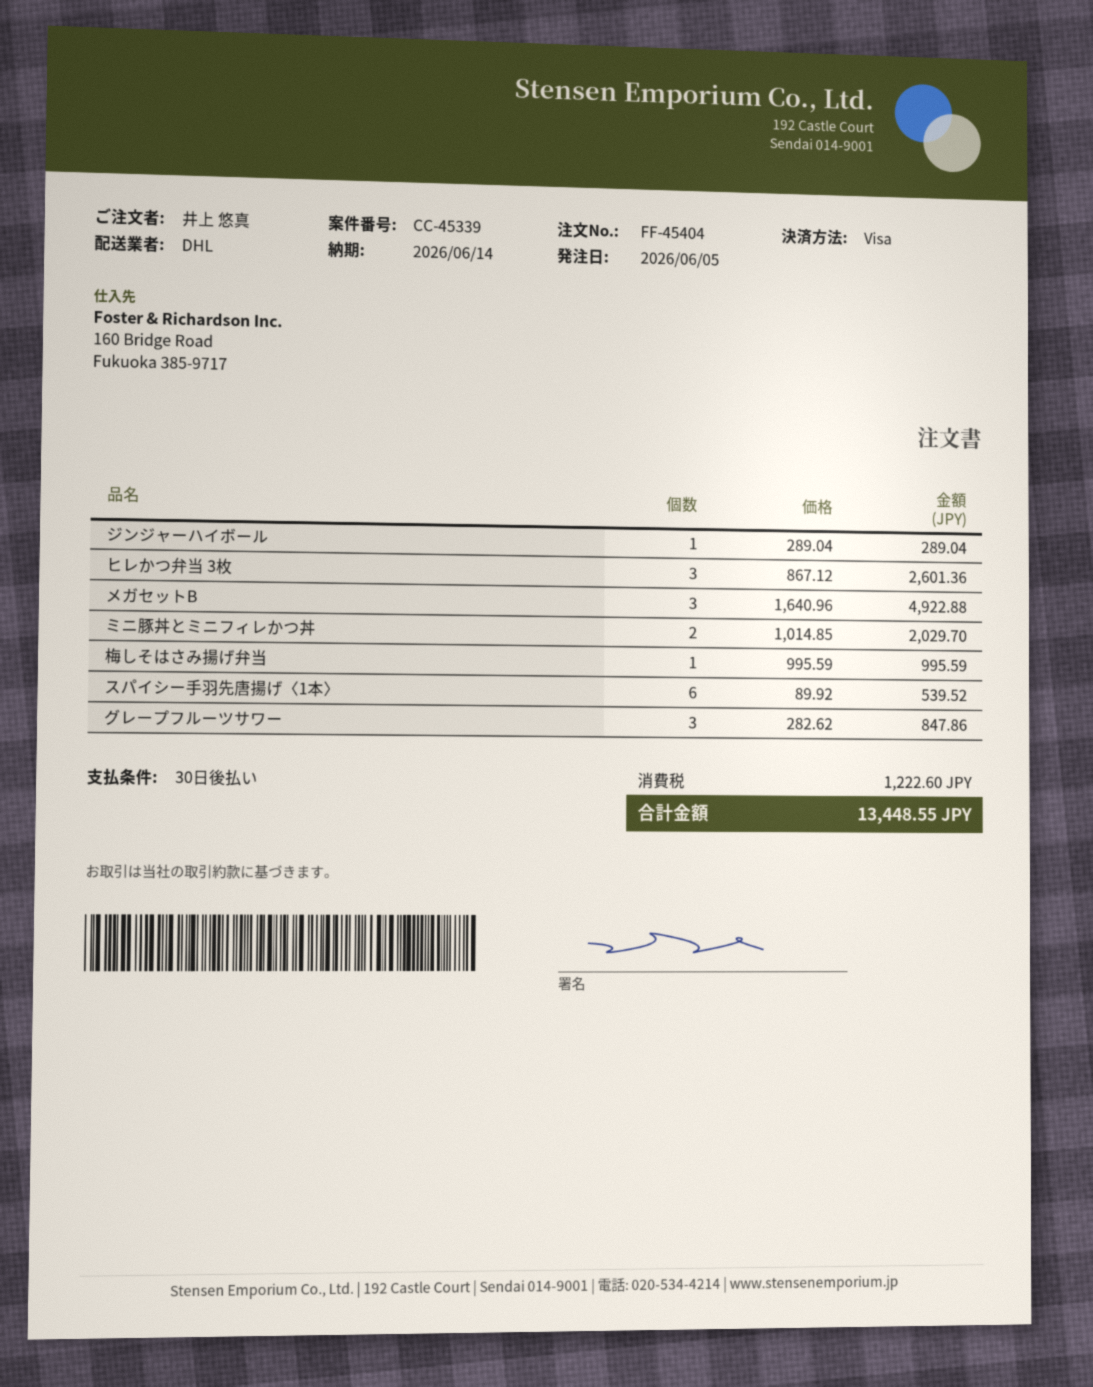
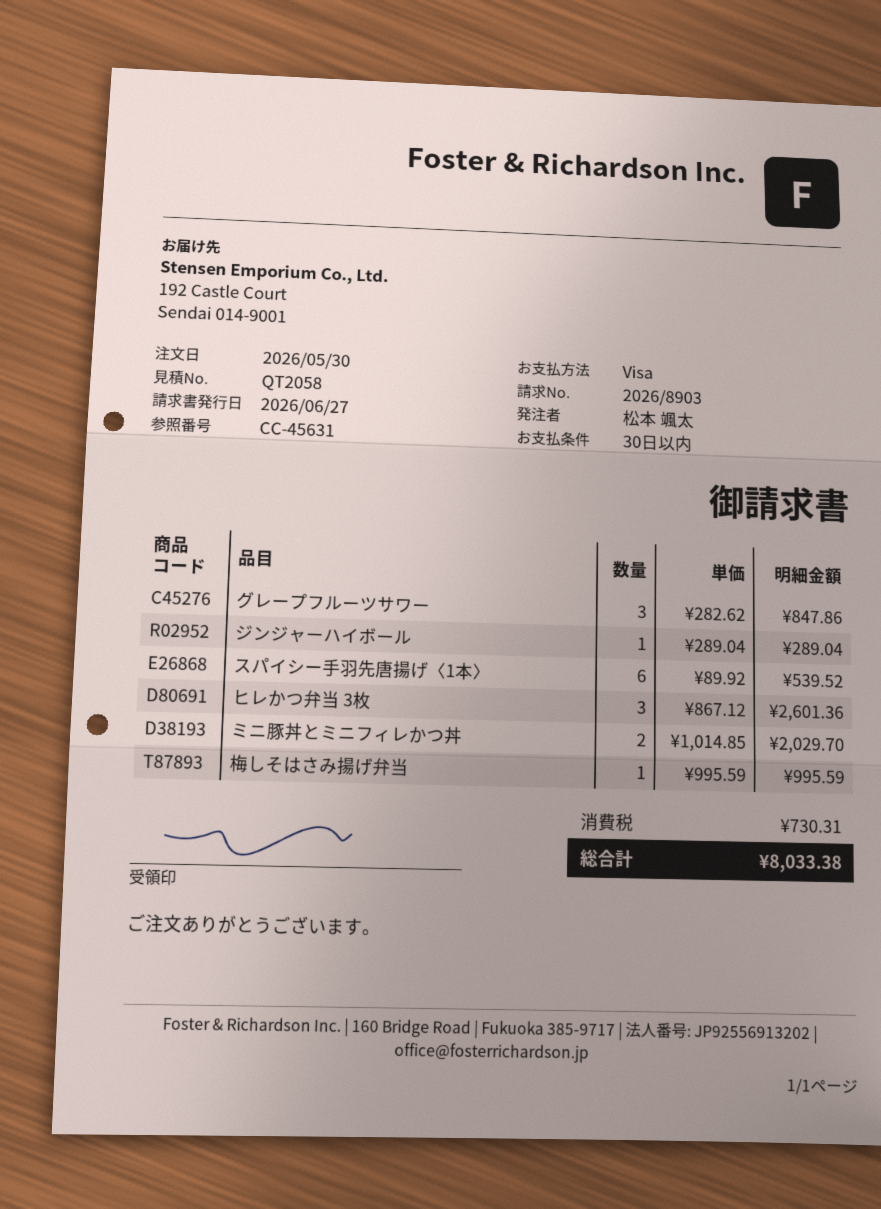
order date: 2026-06-05 -> 2026-05-30
reference: CC-45339 -> CC-45631
ordered by: 井上 悠真 -> 松本 颯太
メガセットB: 3 x 1640.96 = 4922.88 -> none
tax: 1222.60 -> 730.31
total: 13448.55 -> 8033.38

